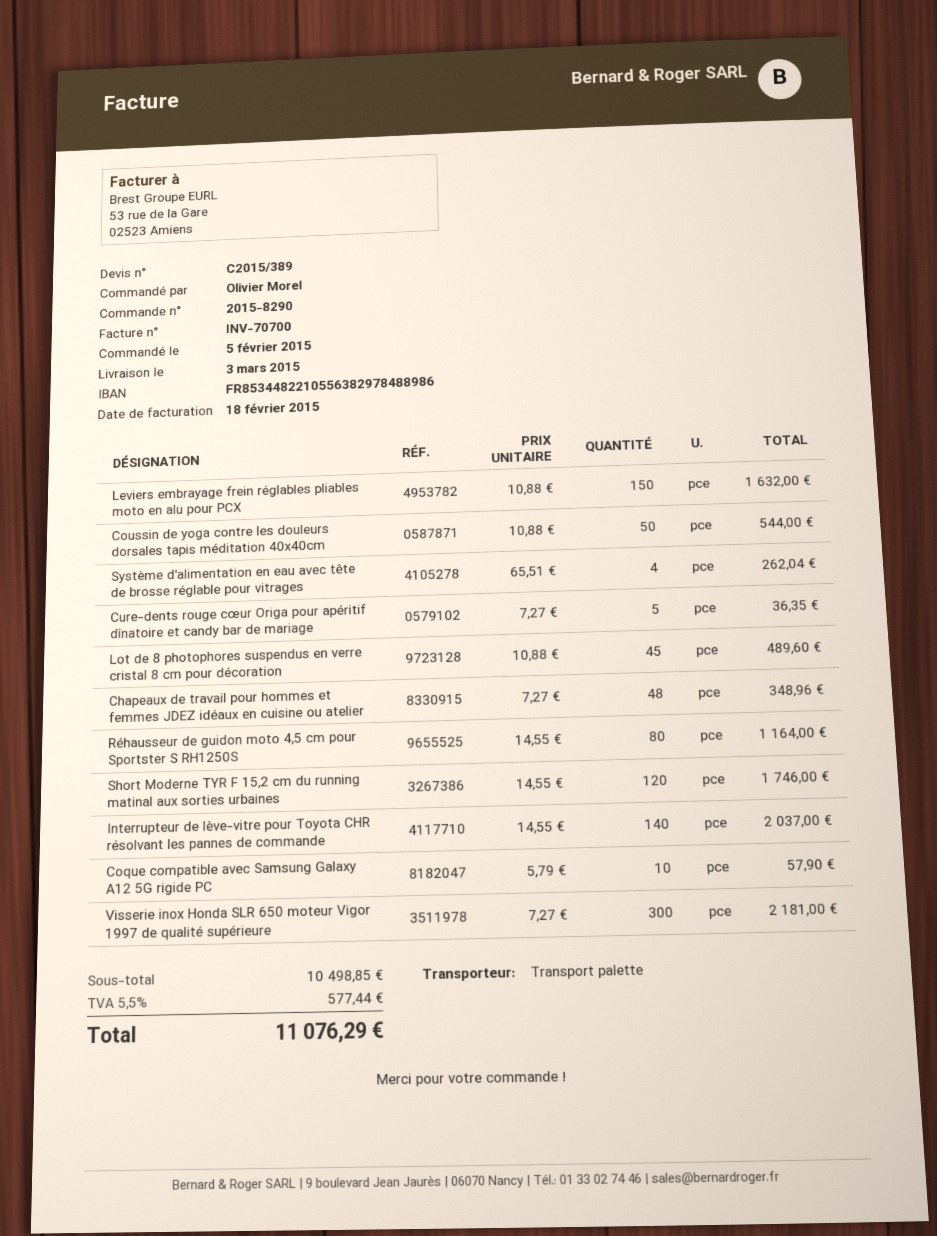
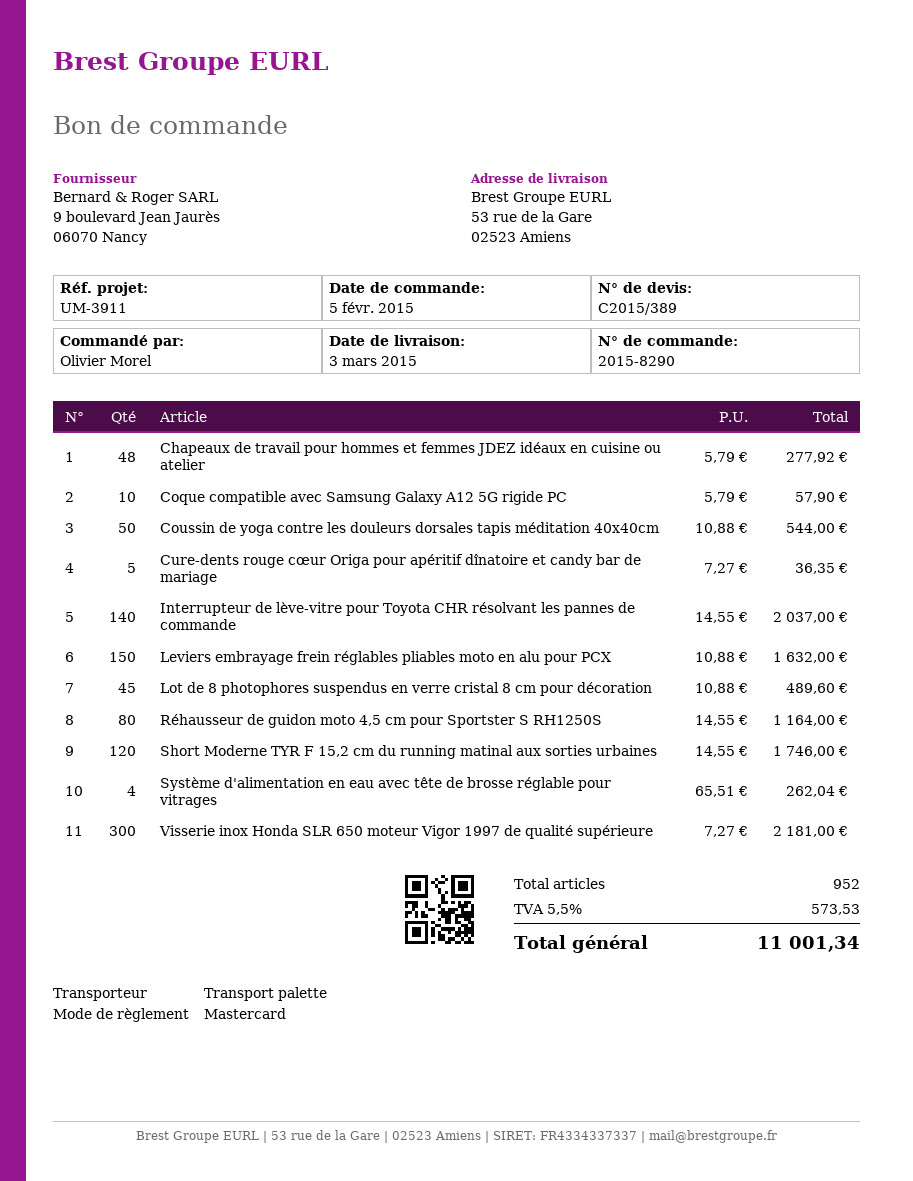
Chapeaux de travail pour hommes et femmes JDEZ idéaux en cuisine ou atelier: 48 x 7.27 = 348.96 -> 48 x 5.79 = 277.92
tax: 5.5% = 577.44 -> 5.5% = 573.53
total: 11076.29 -> 11001.34

